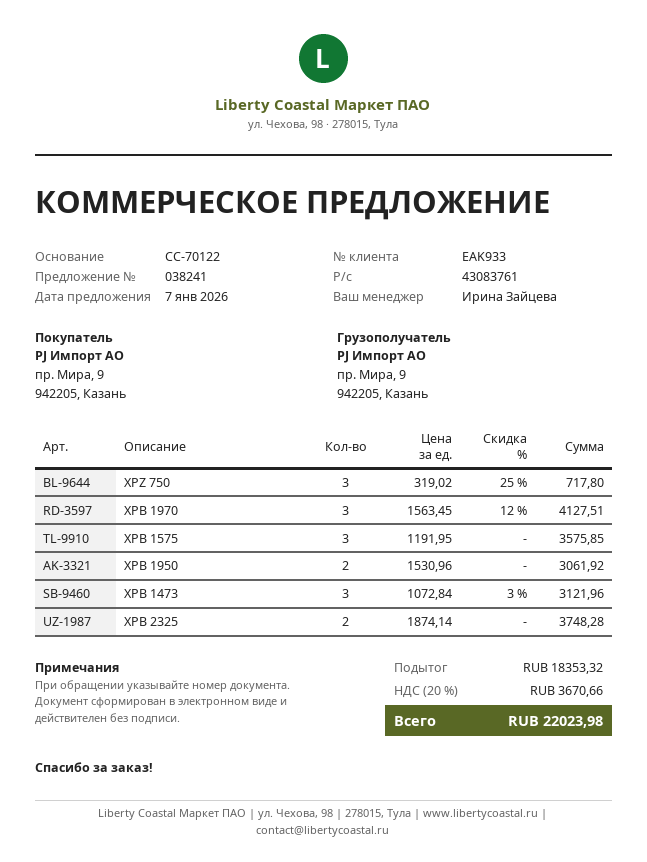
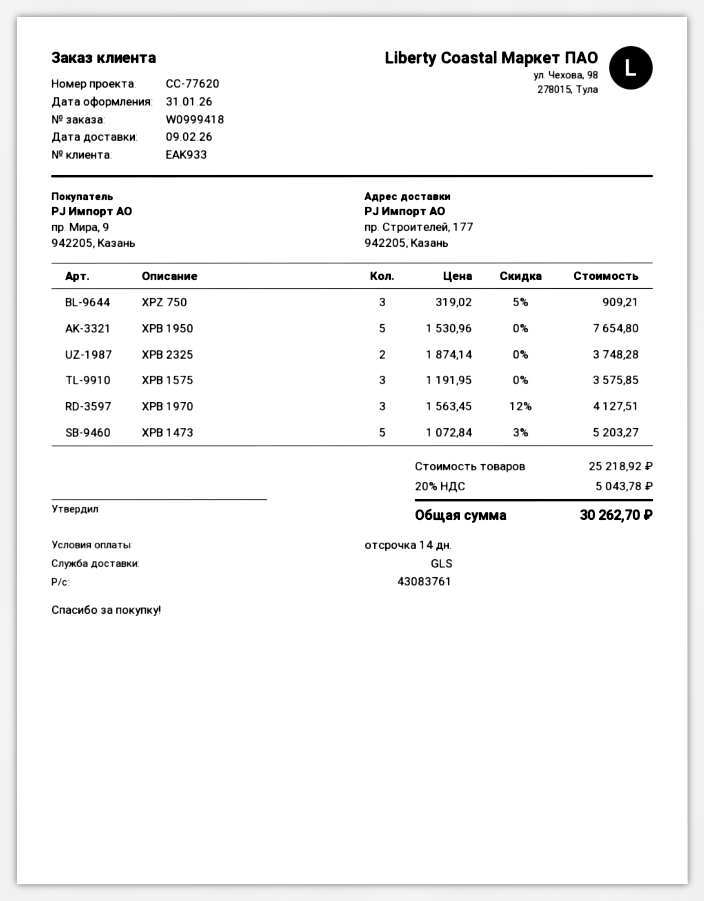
reference: CC-70122 -> CC-77620
ship to: пр. Мира, 9, 942205, Казань -> пр. Строителей, 177, 942205, Казань
XPZ 750: 3 x 319.02 - 25% = 717.80 -> 3 x 319.02 - 5% = 909.21
XPB 1950: 2 x 1530.96 = 3061.92 -> 5 x 1530.96 = 7654.80
XPB 1473: 3 x 1072.84 - 3% = 3121.96 -> 5 x 1072.84 - 3% = 5203.27
subtotal: 18353.32 -> 25218.92
tax: 20% = 3670.66 -> 20% = 5043.78
total: 22023.98 -> 30262.70

